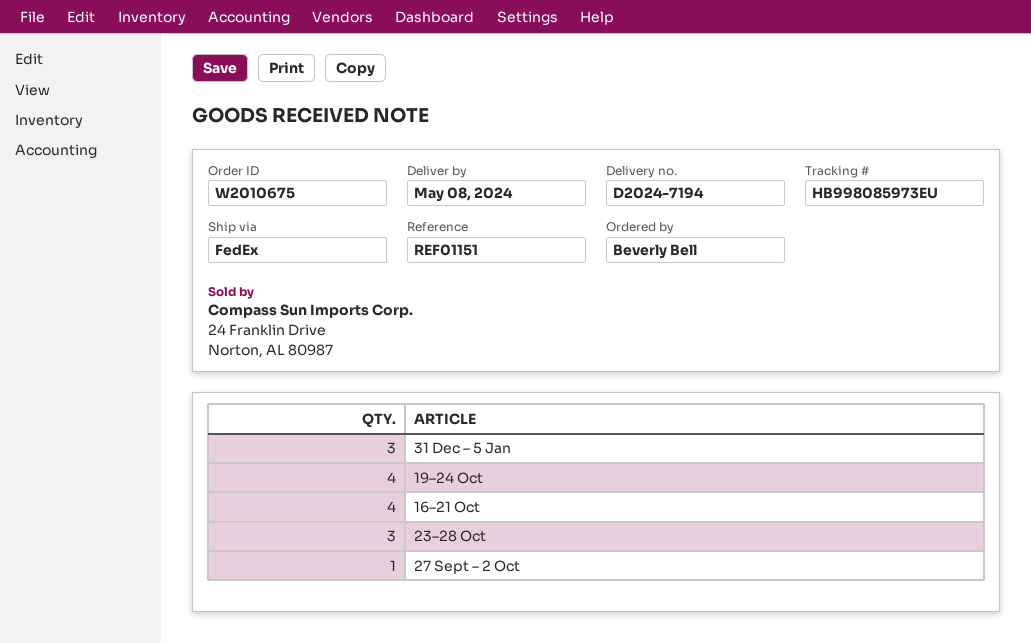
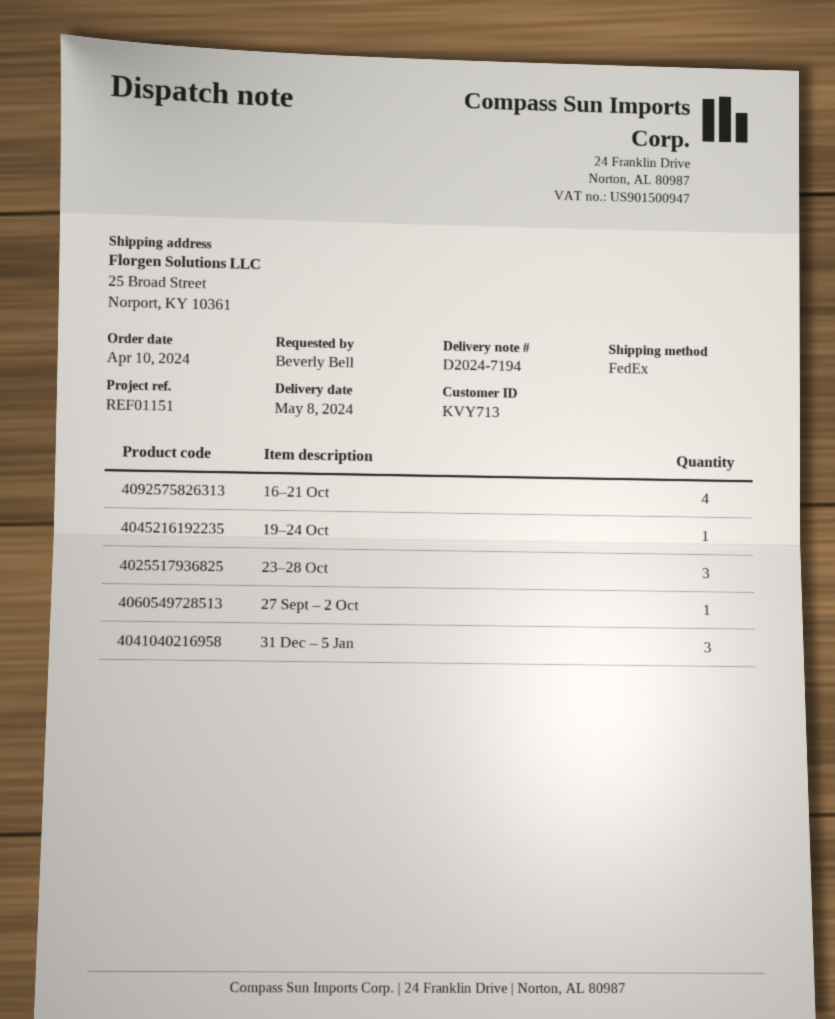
19–24 Oct: 4 -> 1

